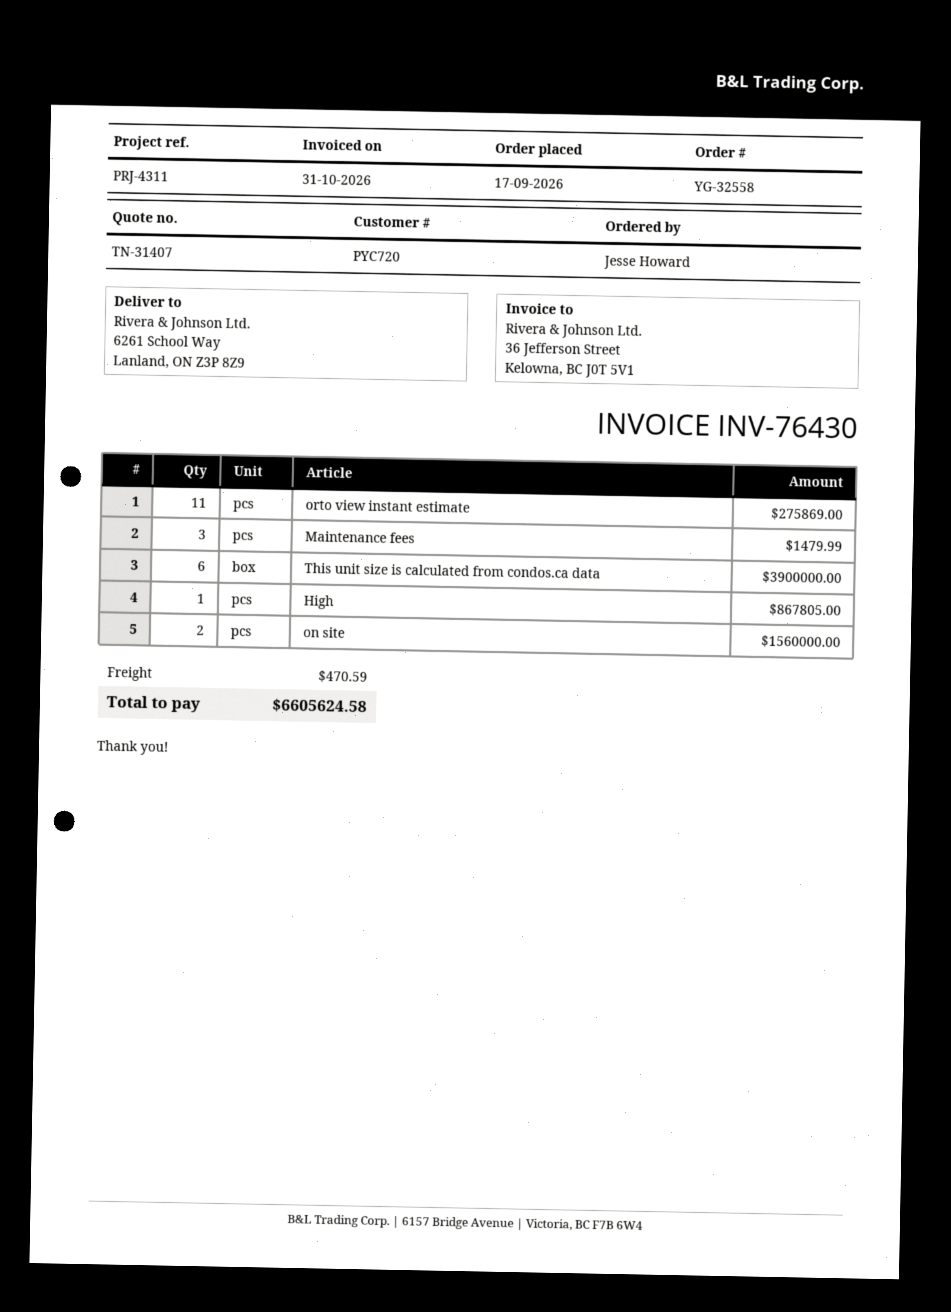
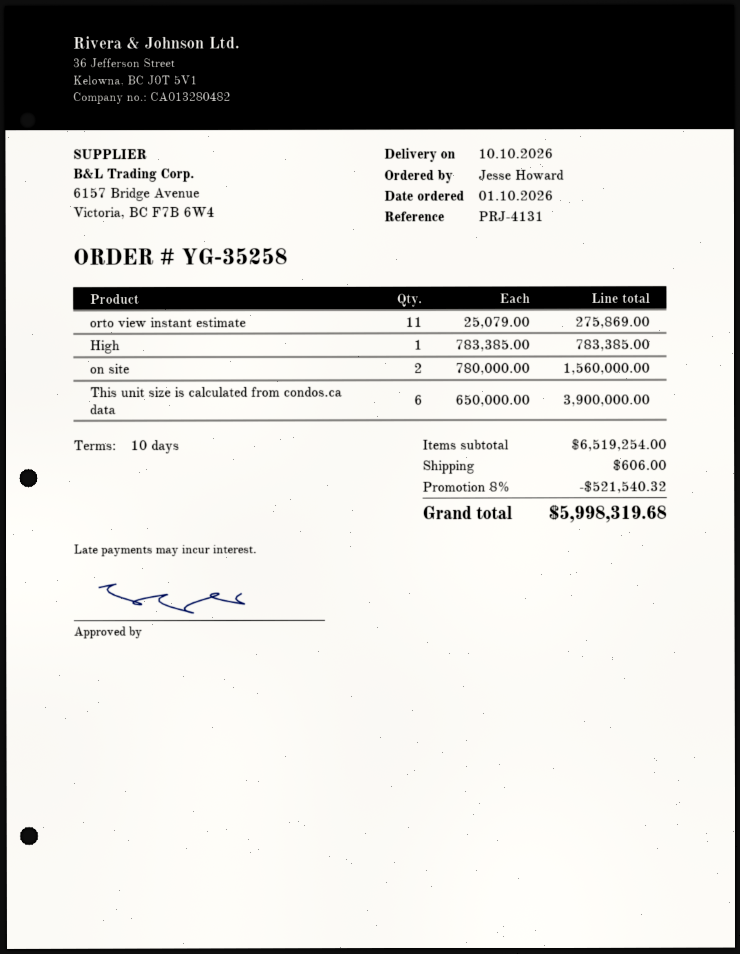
order number: YG-32558 -> YG-35258
order date: 2026-09-17 -> 2026-10-01
reference: PRJ-4311 -> PRJ-4131
Maintenance fees: 3 for 1479.99 -> none
High: 1 for 867805.00 -> 1 for 783385.00
discount: none -> 8% = 521540.32
shipping: 470.59 -> 606.00
total: 6605624.58 -> 5998319.68

